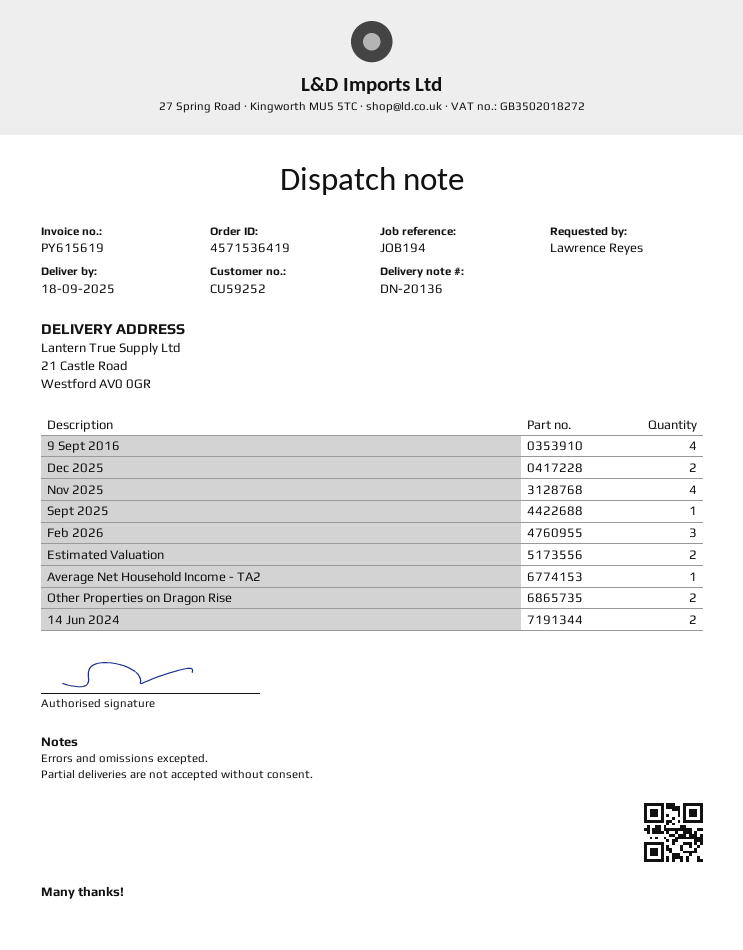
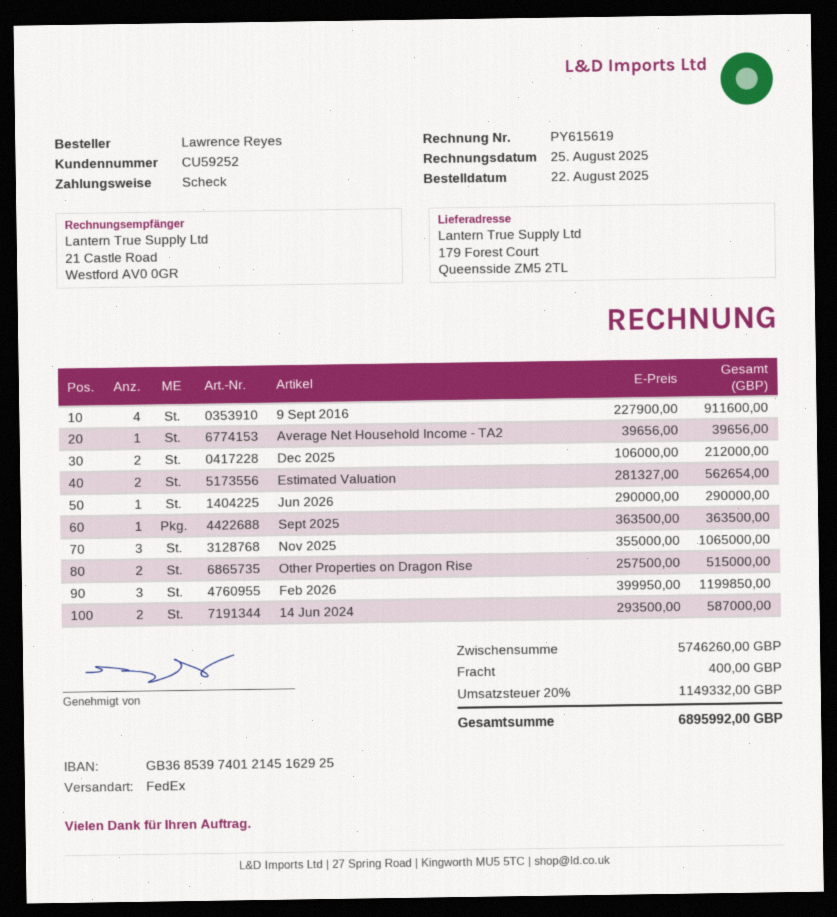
ship to: 21 Castle Road, Westford AV0 0GR -> 179 Forest Court, Queensside ZM5 2TL
Nov 2025: 4 -> 3
Jun 2026: none -> 1

